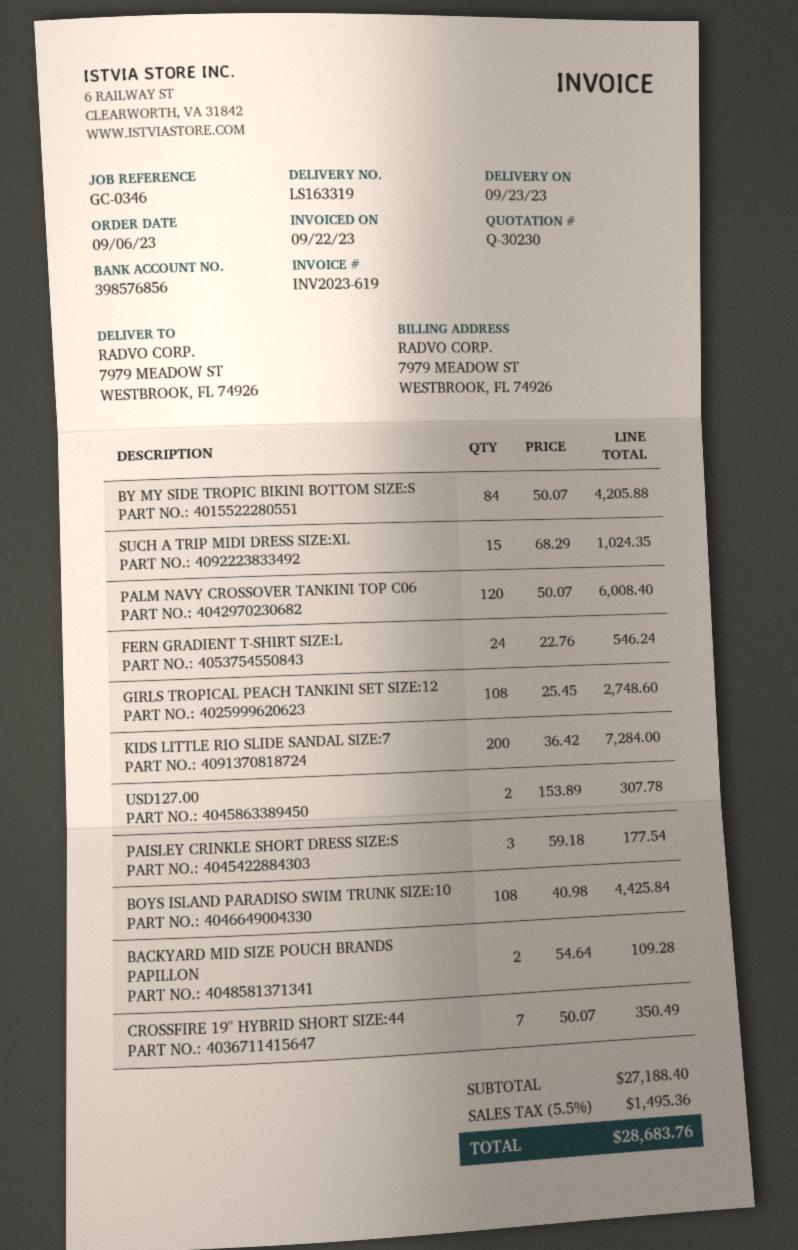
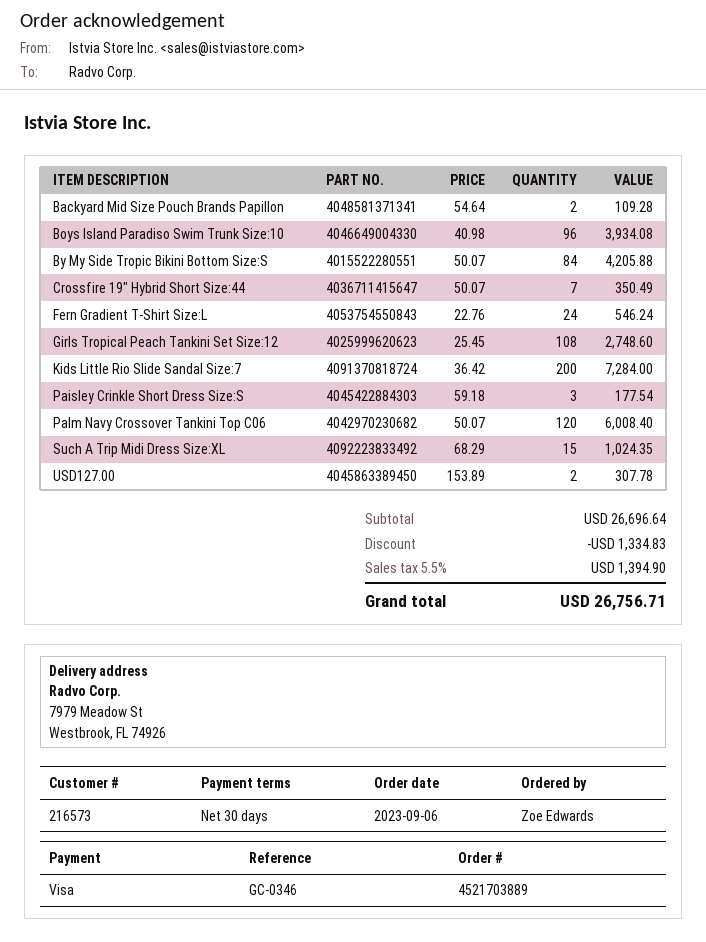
BOYS ISLAND PARADISO SWIM TRUNK SIZE:10: 108 x 40.98 = 4425.84 -> 96 x 40.98 = 3934.08
subtotal: 27188.40 -> 26696.64
discount: none -> 1334.83
tax: 5.5% = 1495.36 -> 5.5% = 1394.90
total: 28683.76 -> 26756.71

